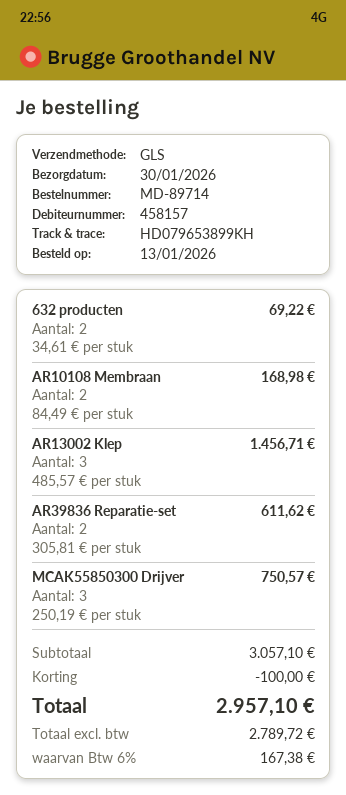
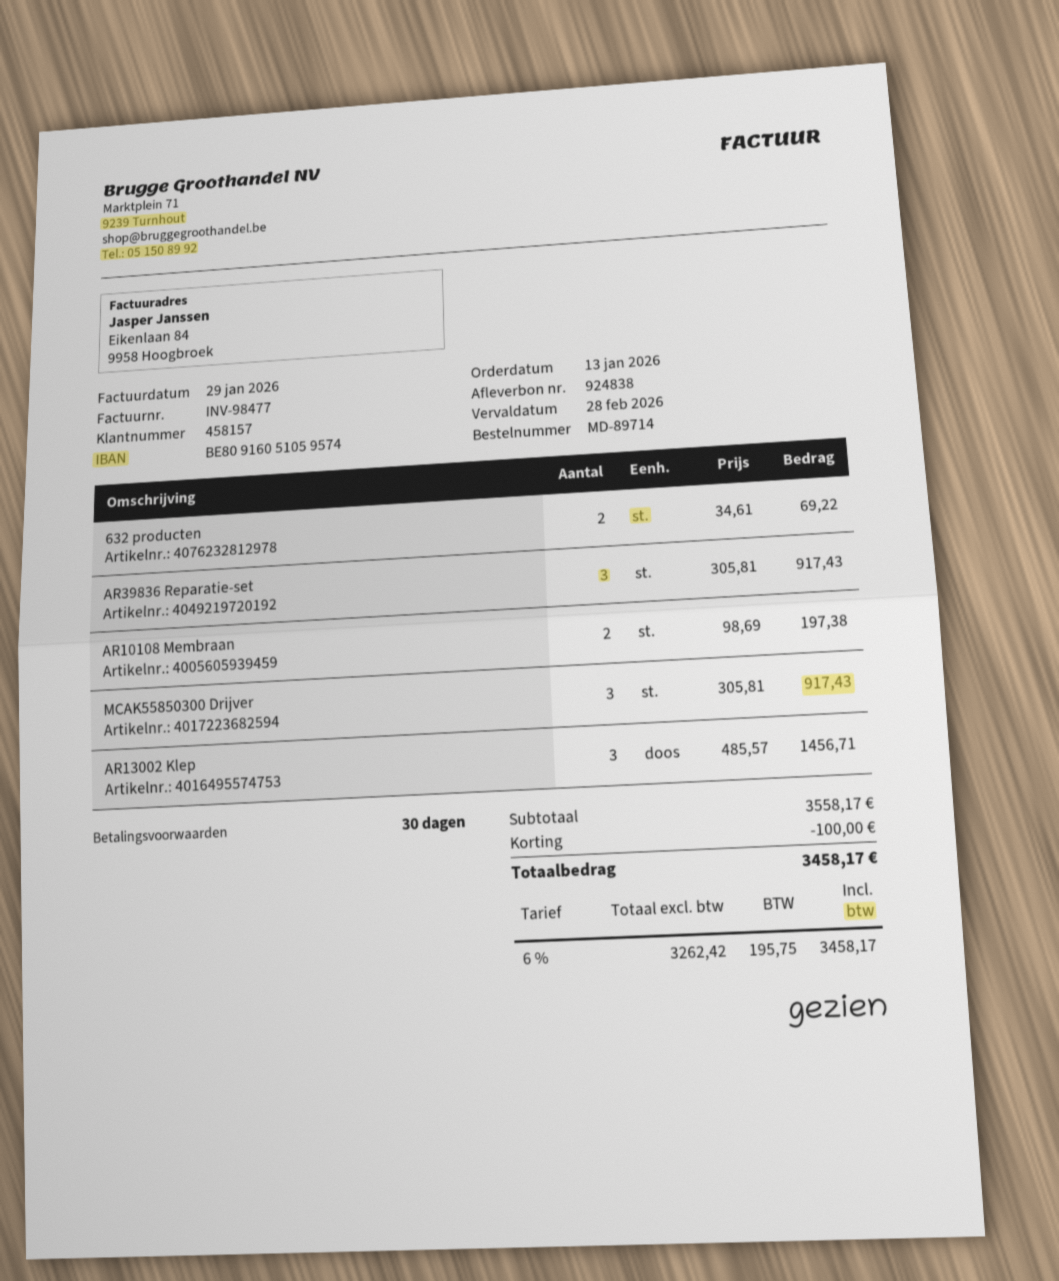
AR10108 Membraan: 2 x 84.49 = 168.98 -> 2 x 98.69 = 197.38
AR39836 Reparatie-set: 2 x 305.81 = 611.62 -> 3 x 305.81 = 917.43
MCAK55850300 Drijver: 3 x 250.19 = 750.57 -> 3 x 305.81 = 917.43
subtotal: 3057.10 -> 3558.17
net: 2789.72 -> 3262.42
tax: 6% = 167.38 -> 6% = 195.75
total: 2957.10 -> 3458.17

